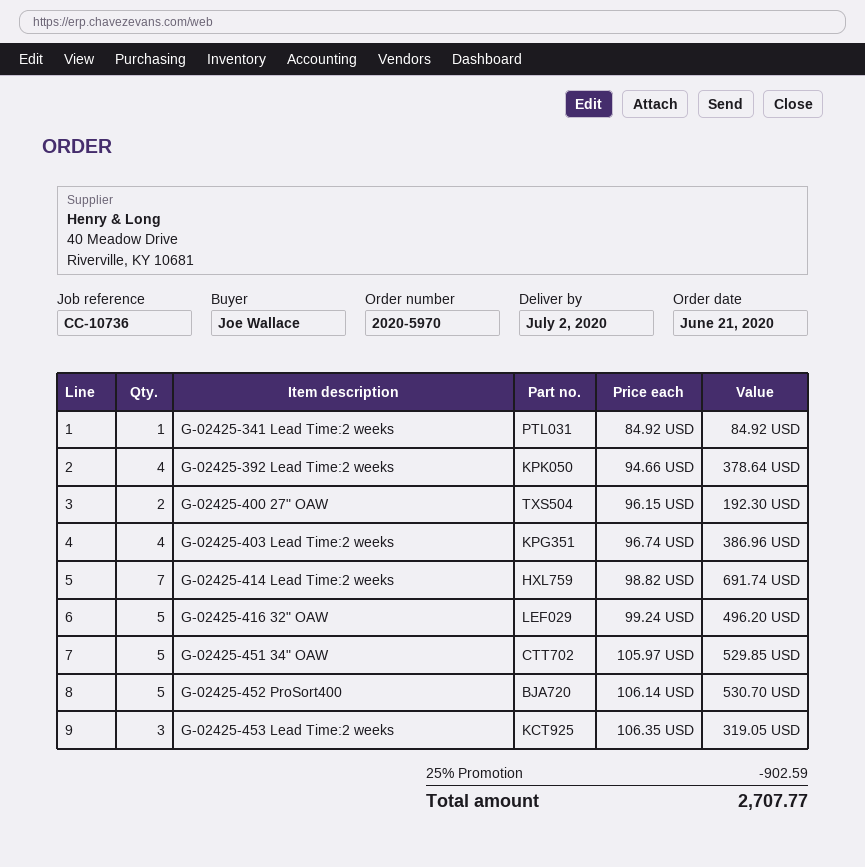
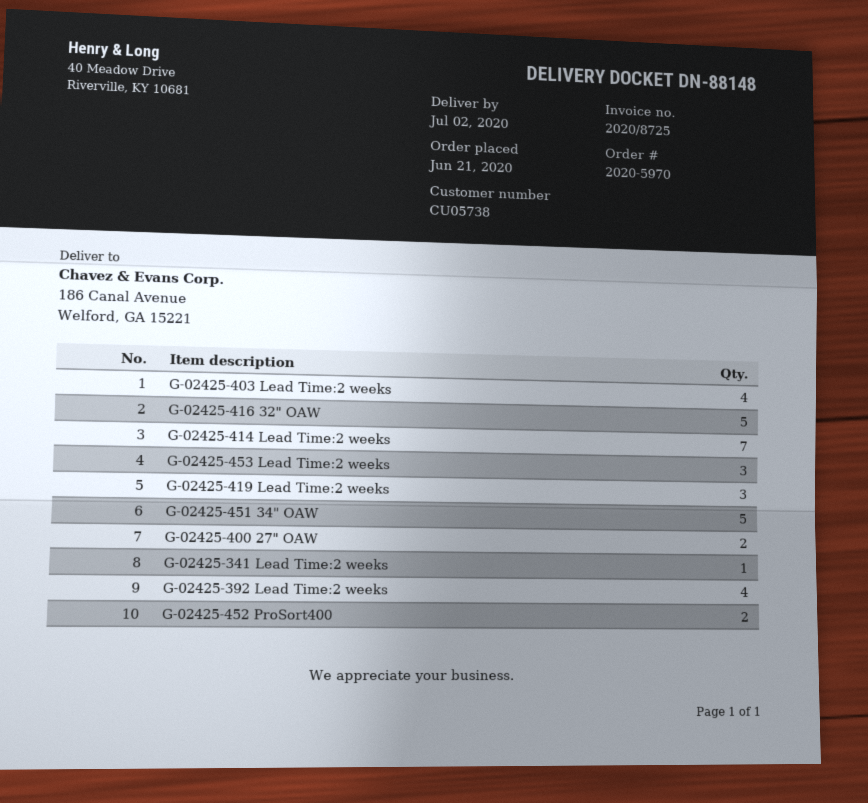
G-02425-452 ProSort400: 5 -> 2
G-02425-419 Lead Time:2 weeks: none -> 3

